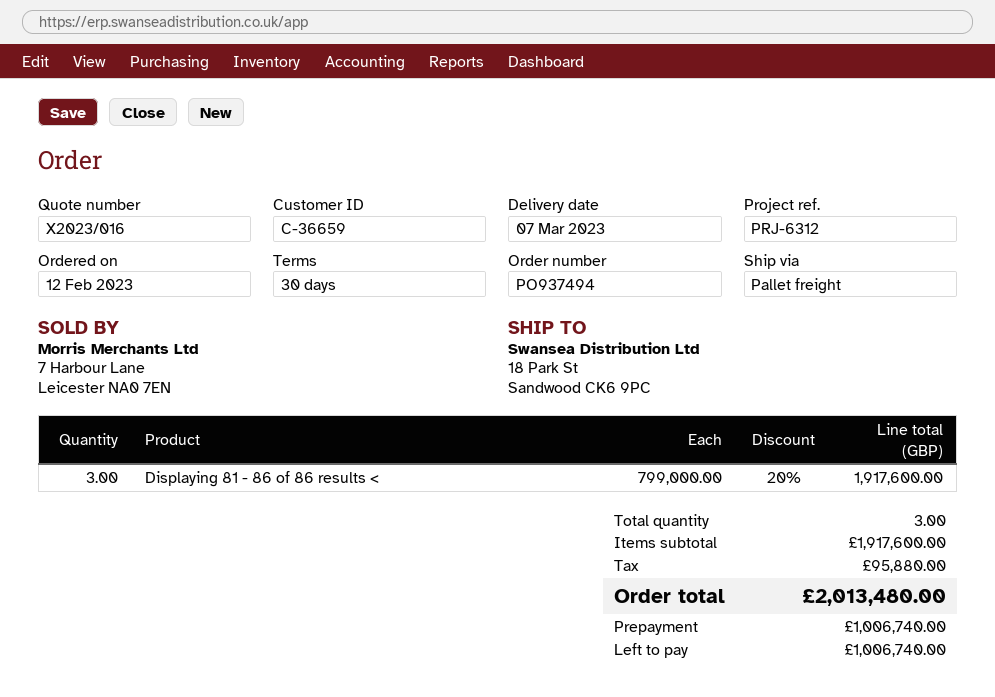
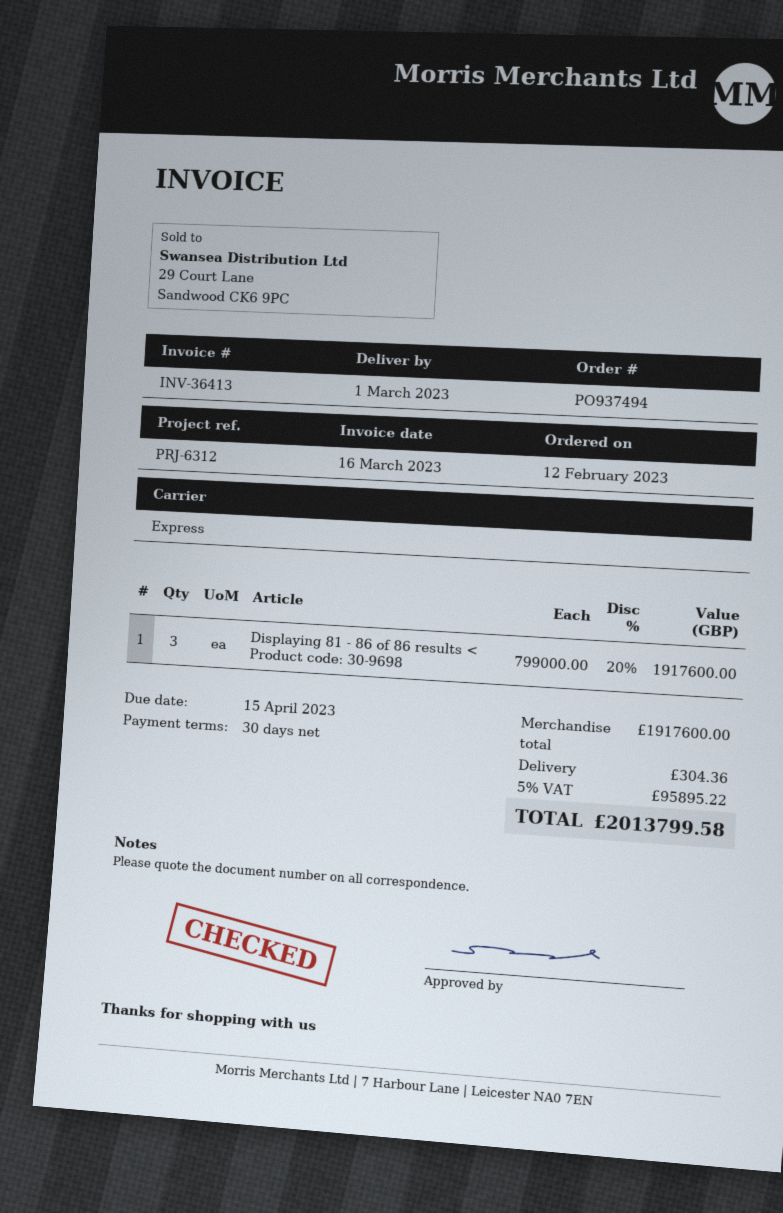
delivery date: 2023-03-07 -> 2023-03-01
shipping method: pallet freight -> express
shipping: none -> 304.36
tax: 95880.00 -> 95895.22
total: 2013480.00 -> 2013799.58

